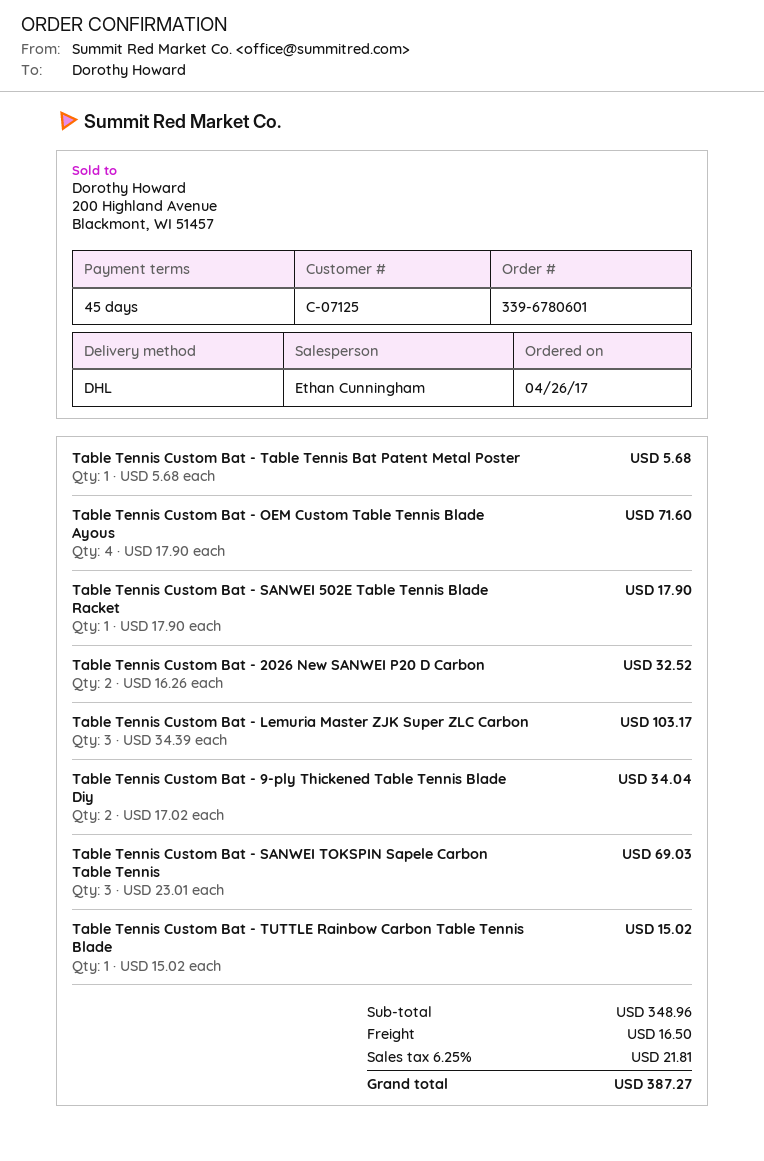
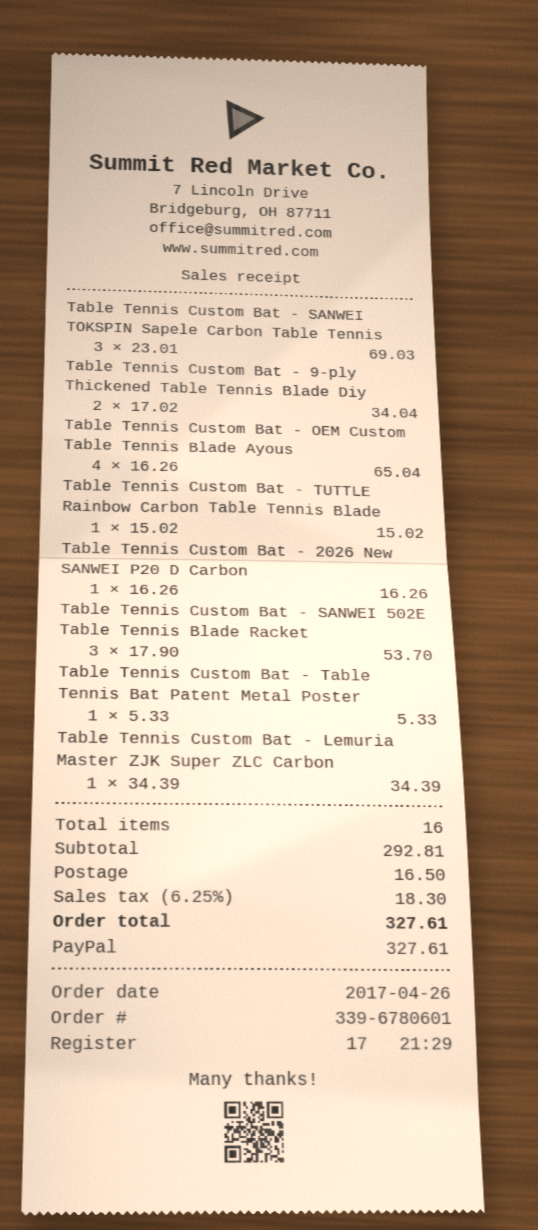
Table Tennis Custom Bat - Table Tennis Bat Patent Metal Poster: 1 x 5.68 = 5.68 -> 1 x 5.33 = 5.33
Table Tennis Custom Bat - OEM Custom Table Tennis Blade Ayous: 4 x 17.90 = 71.60 -> 4 x 16.26 = 65.04
Table Tennis Custom Bat - SANWEI 502E Table Tennis Blade Racket: 1 x 17.90 = 17.90 -> 3 x 17.90 = 53.70
Table Tennis Custom Bat - 2026 New SANWEI P20 D Carbon: 2 x 16.26 = 32.52 -> 1 x 16.26 = 16.26
Table Tennis Custom Bat - Lemuria Master ZJK Super ZLC Carbon: 3 x 34.39 = 103.17 -> 1 x 34.39 = 34.39
subtotal: 348.96 -> 292.81
tax: 6.25% = 21.81 -> 6.25% = 18.30
total: 387.27 -> 327.61

